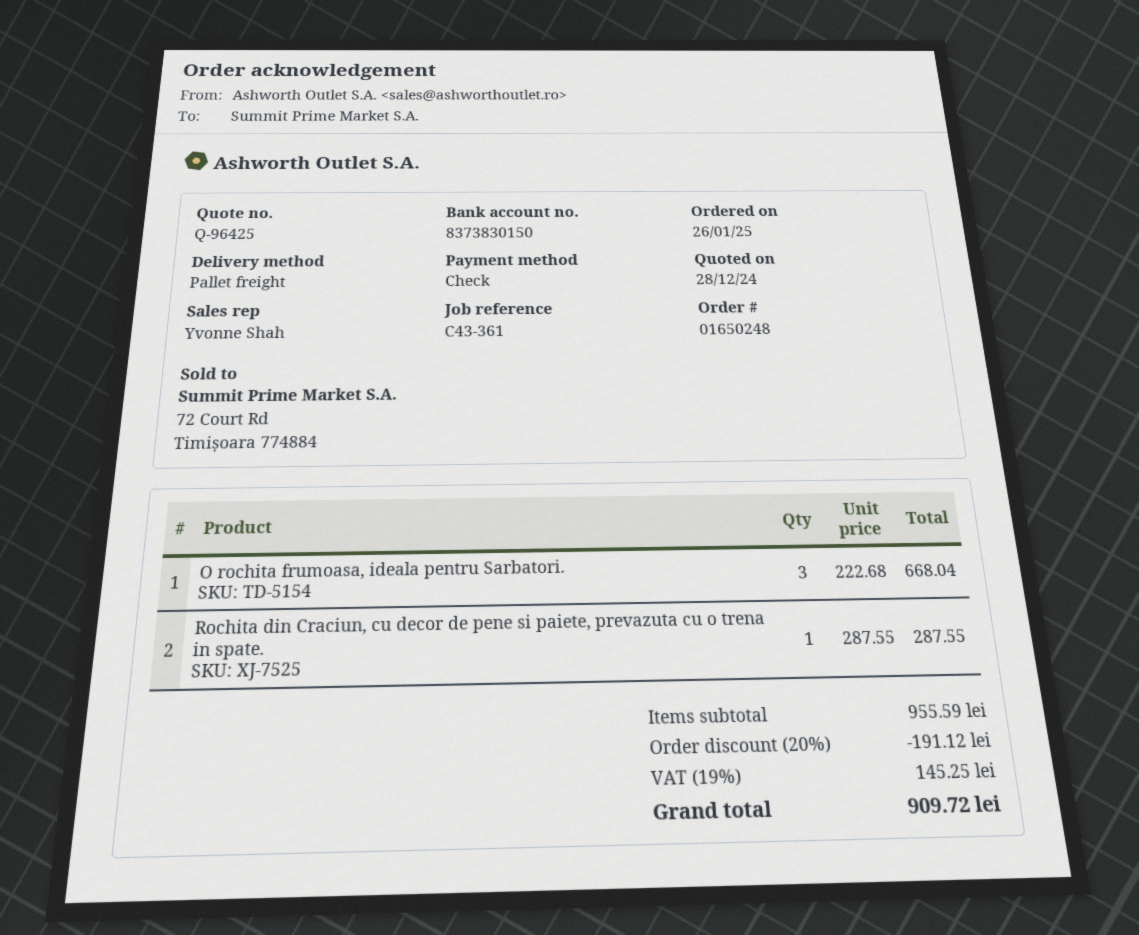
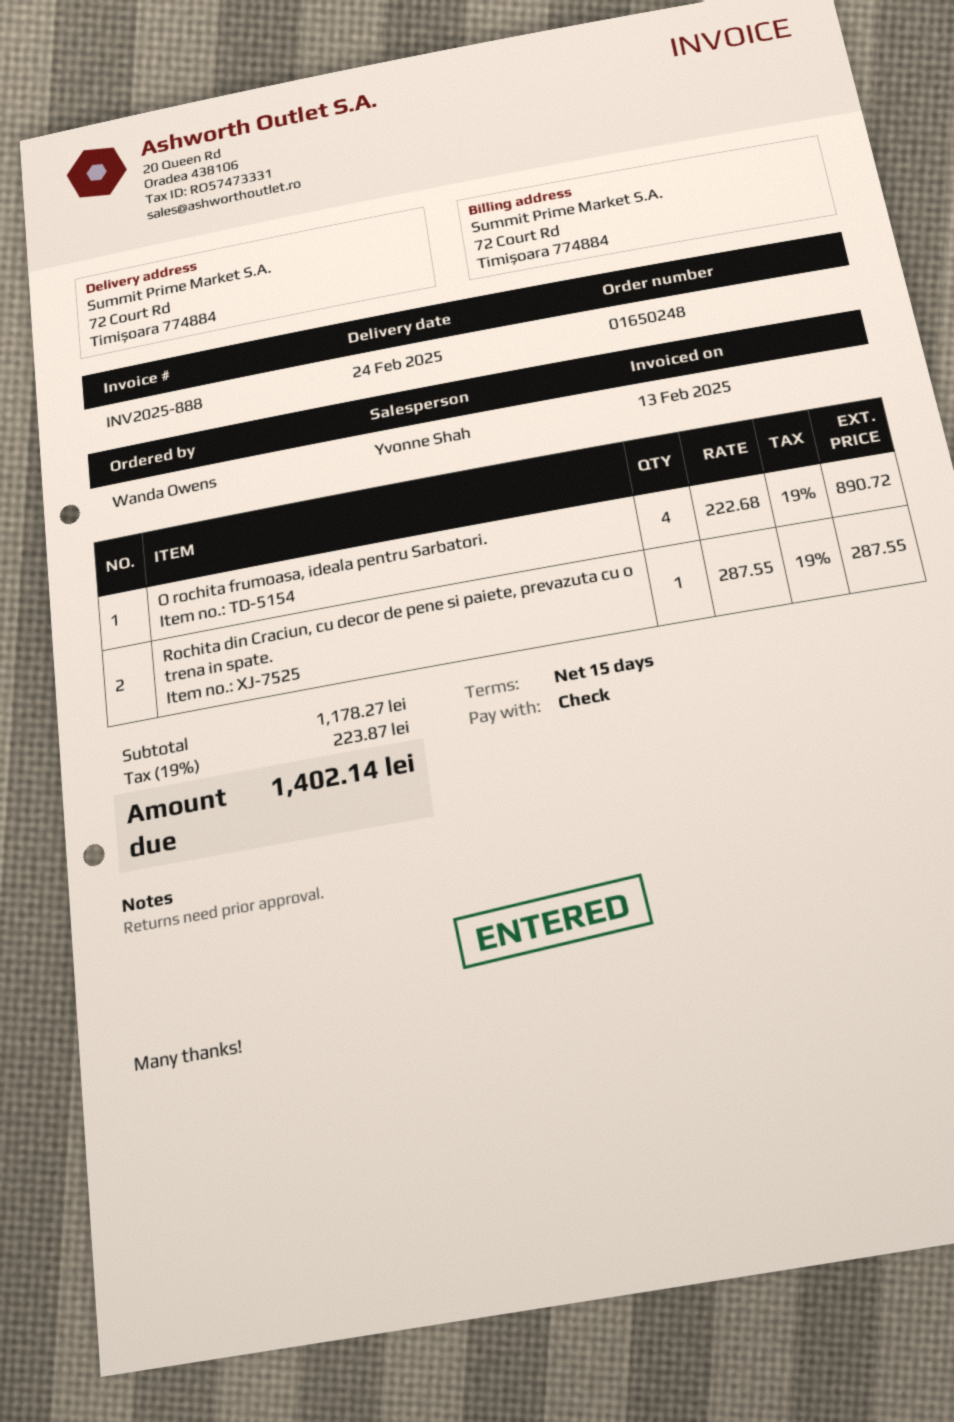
O rochita frumoasa, ideala pentru Sarbatori.: 3 x 222.68 = 668.04 -> 4 x 222.68 = 890.72
subtotal: 955.59 -> 1178.27
discount: 20% = 191.12 -> none
tax: 19% = 145.25 -> 19% = 223.87
total: 909.72 -> 1402.14

